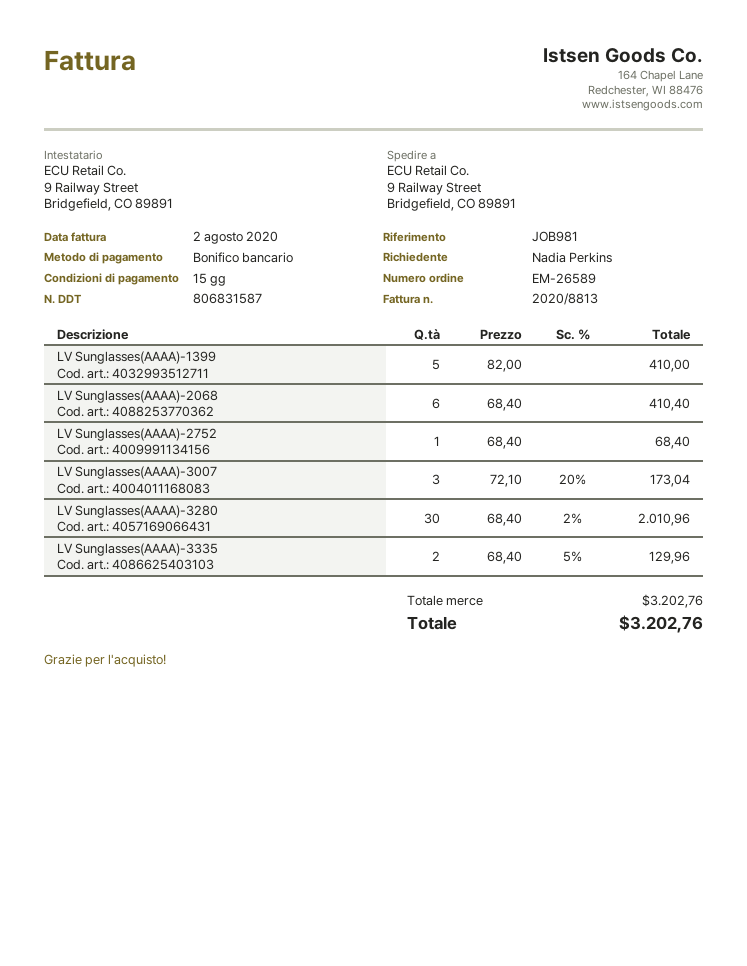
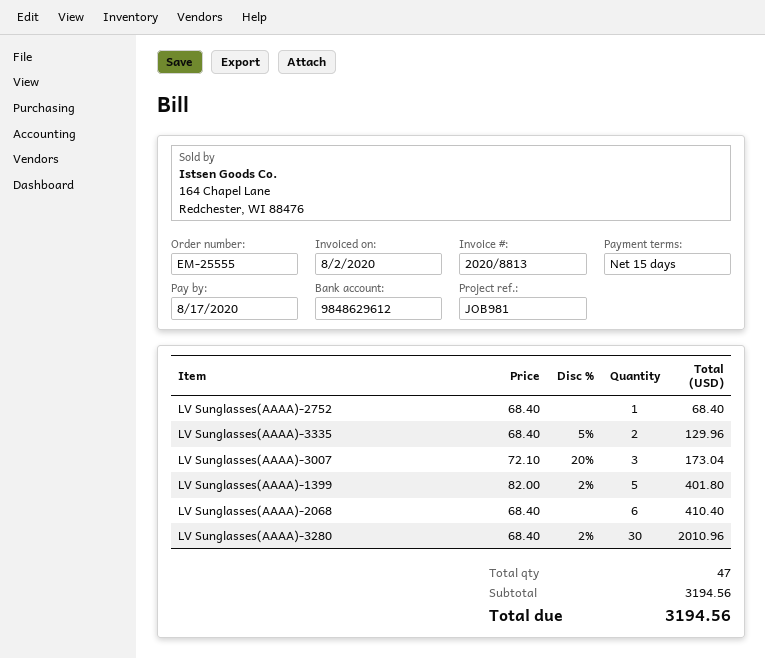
order number: EM-26589 -> EM-25555
LV Sunglasses(AAAA)-1399: 5 x 82.00 = 410.00 -> 5 x 82.00 - 2% = 401.80
subtotal: 3202.76 -> 3194.56
total: 3202.76 -> 3194.56

